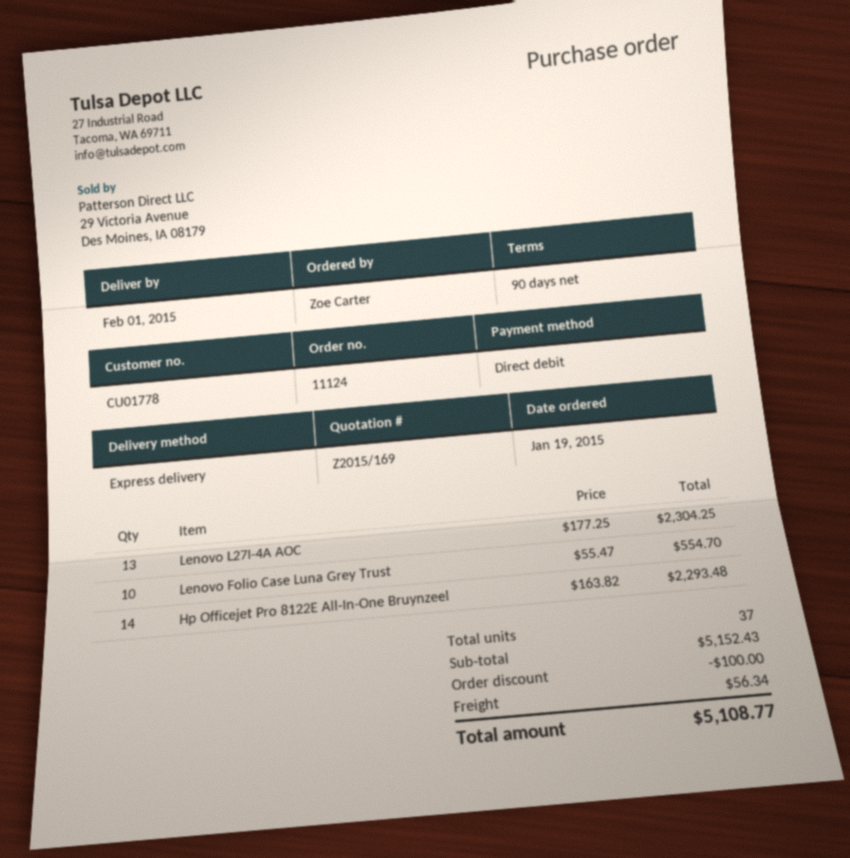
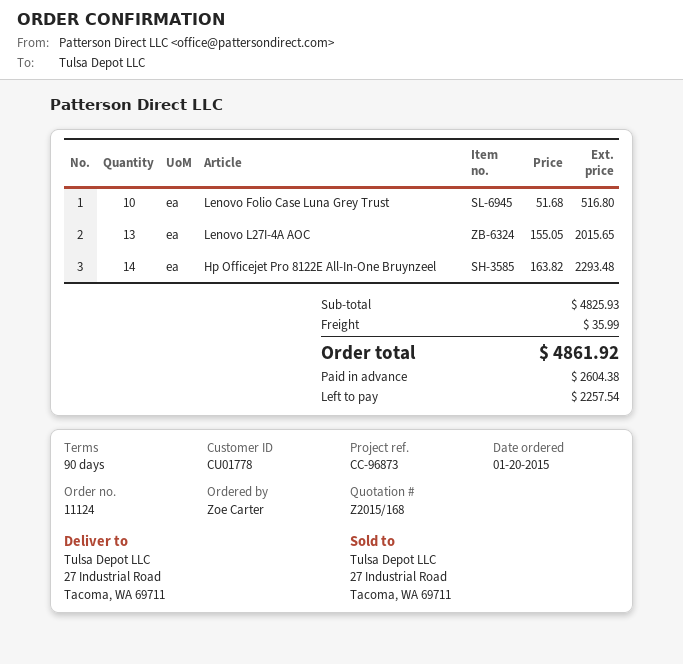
quote number: Z2015/169 -> Z2015/168
order date: 2015-01-19 -> 2015-01-20
Lenovo L27I-4A AOC: 13 x 177.25 = 2304.25 -> 13 x 155.05 = 2015.65
Lenovo Folio Case Luna Grey Trust: 10 x 55.47 = 554.70 -> 10 x 51.68 = 516.80
subtotal: 5152.43 -> 4825.93
discount: 100.00 -> none
shipping: 56.34 -> 35.99
total: 5108.77 -> 4861.92

